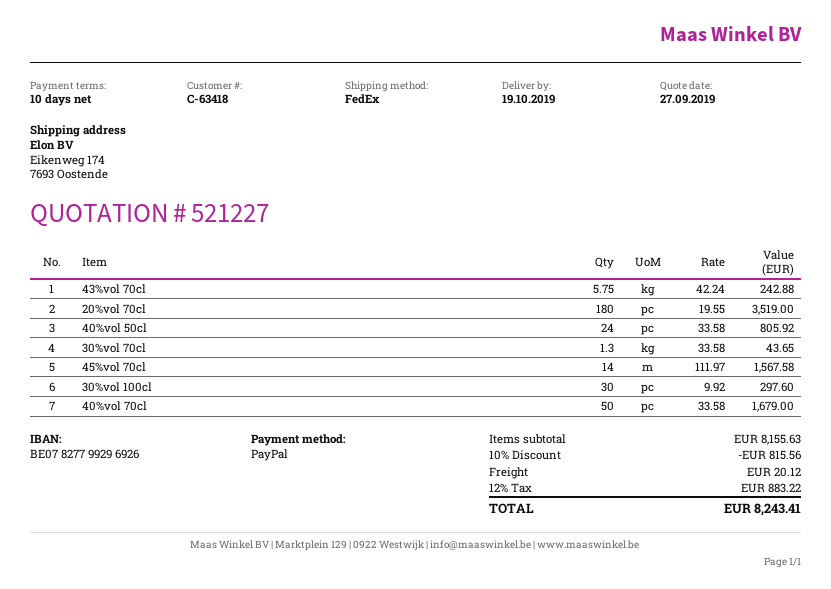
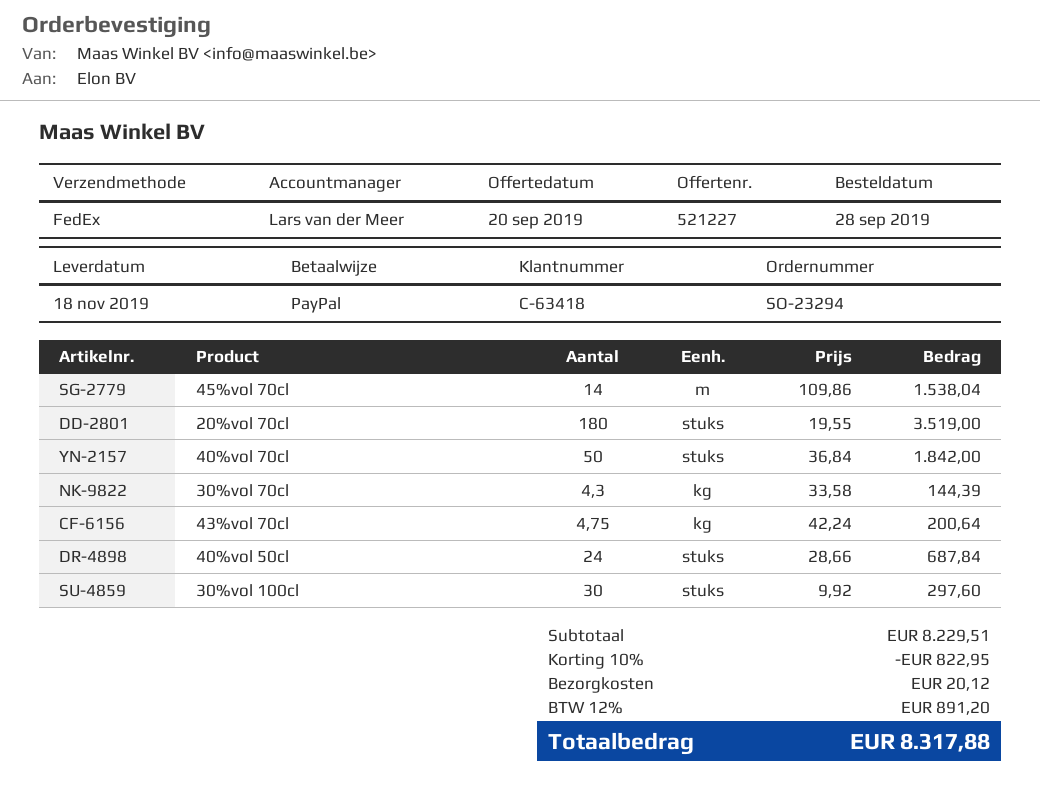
quote date: 2019-09-27 -> 2019-09-20
delivery date: 2019-10-19 -> 2019-11-18
43%vol 70cl: 5.75 x 42.24 = 242.88 -> 4.75 x 42.24 = 200.64
40%vol 50cl: 24 x 33.58 = 805.92 -> 24 x 28.66 = 687.84
30%vol 70cl: 1.3 x 33.58 = 43.65 -> 4.3 x 33.58 = 144.39
45%vol 70cl: 14 x 111.97 = 1567.58 -> 14 x 109.86 = 1538.04
40%vol 70cl: 50 x 33.58 = 1679.00 -> 50 x 36.84 = 1842.00
subtotal: 8155.63 -> 8229.51
discount: 10% = 815.56 -> 10% = 822.95
tax: 12% = 883.22 -> 12% = 891.20
total: 8243.41 -> 8317.88

